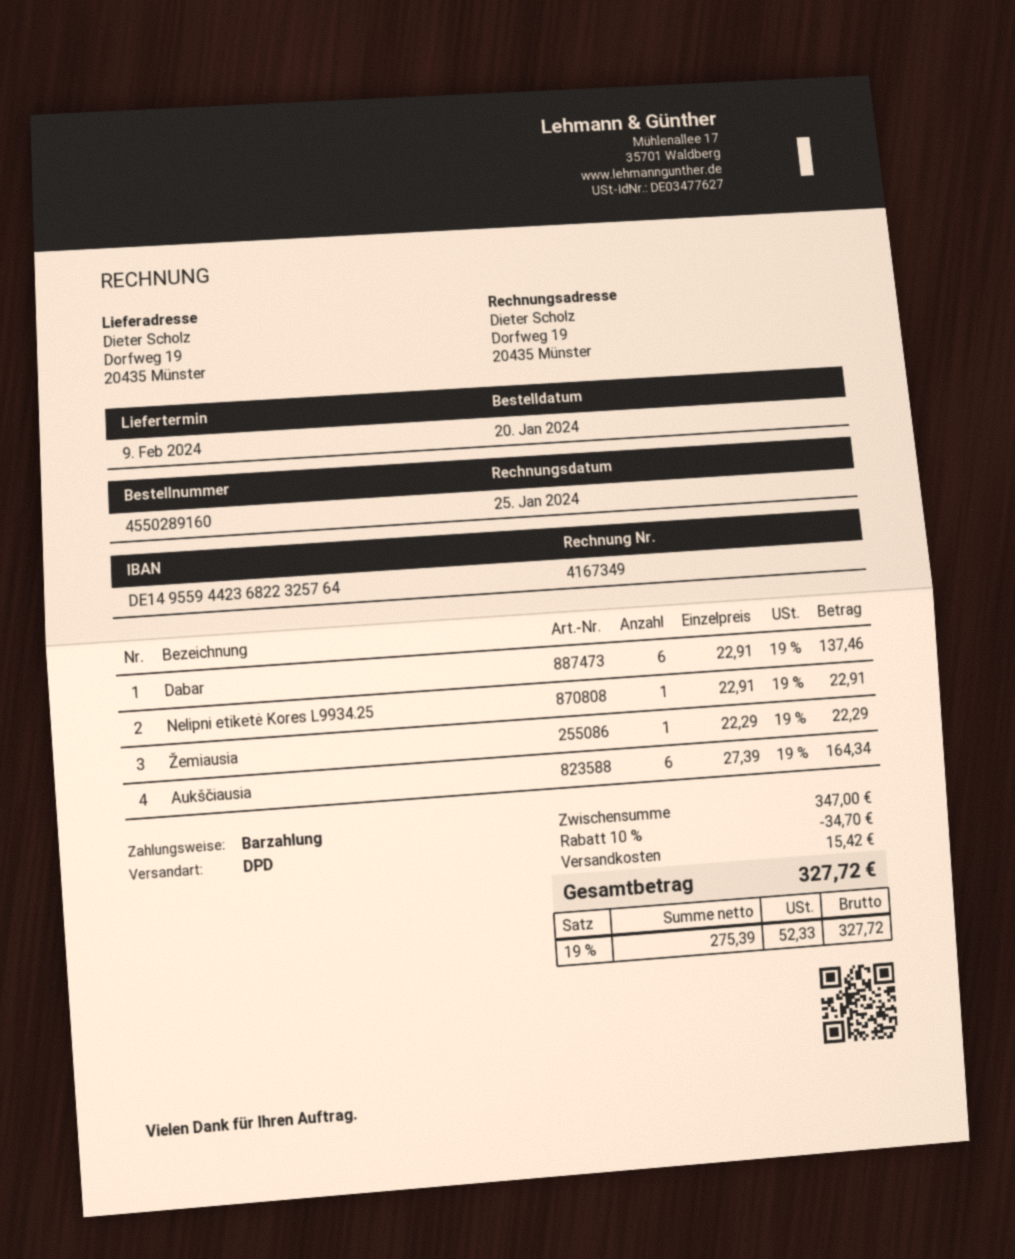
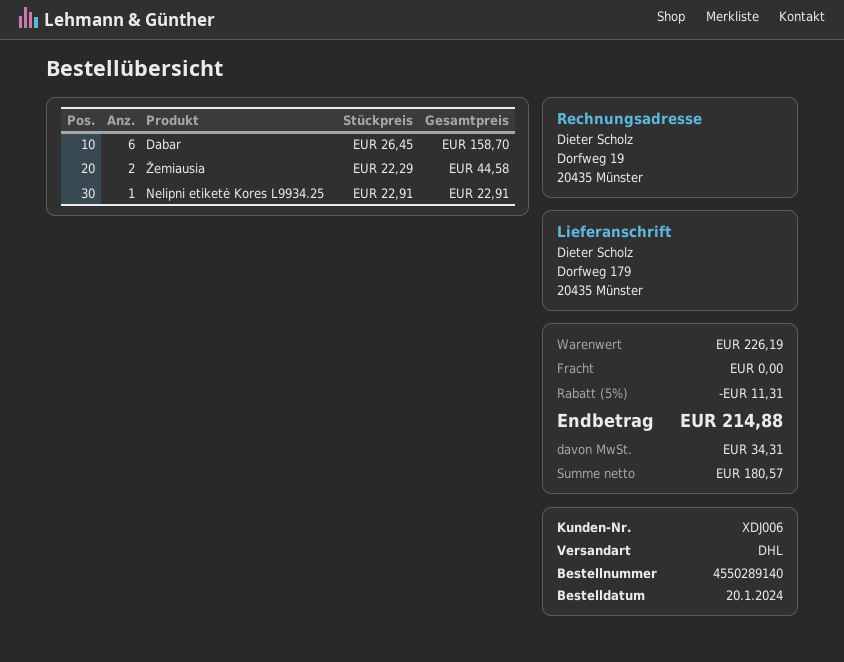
order number: 4550289160 -> 4550289140
shipping method: DPD -> DHL
ship to: Dorfweg 19, 20435 Münster -> Dorfweg 179, 20435 Münster
Dabar: 6 x 22.91 = 137.46 -> 6 x 26.45 = 158.70
Žemiausia: 1 x 22.29 = 22.29 -> 2 x 22.29 = 44.58
Aukščiausia: 6 x 27.39 = 164.34 -> none
subtotal: 347.00 -> 226.19
discount: 10% = 34.70 -> 5% = 11.31
shipping: 15.42 -> 0.00
net: 275.39 -> 180.57
tax: 52.33 -> 34.31
total: 327.72 -> 214.88

